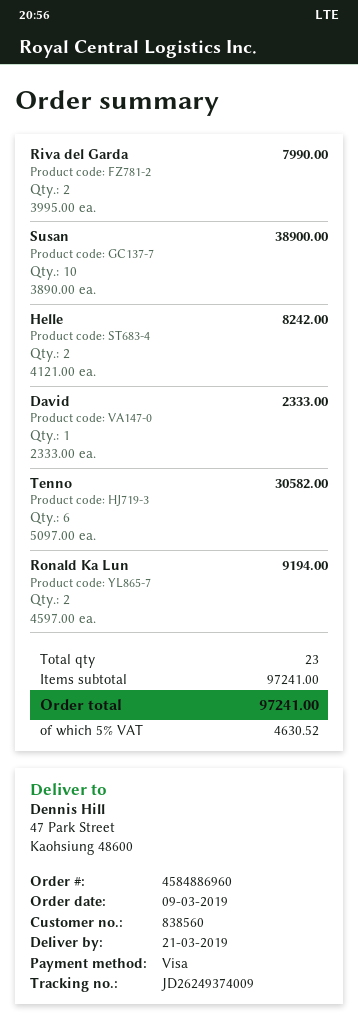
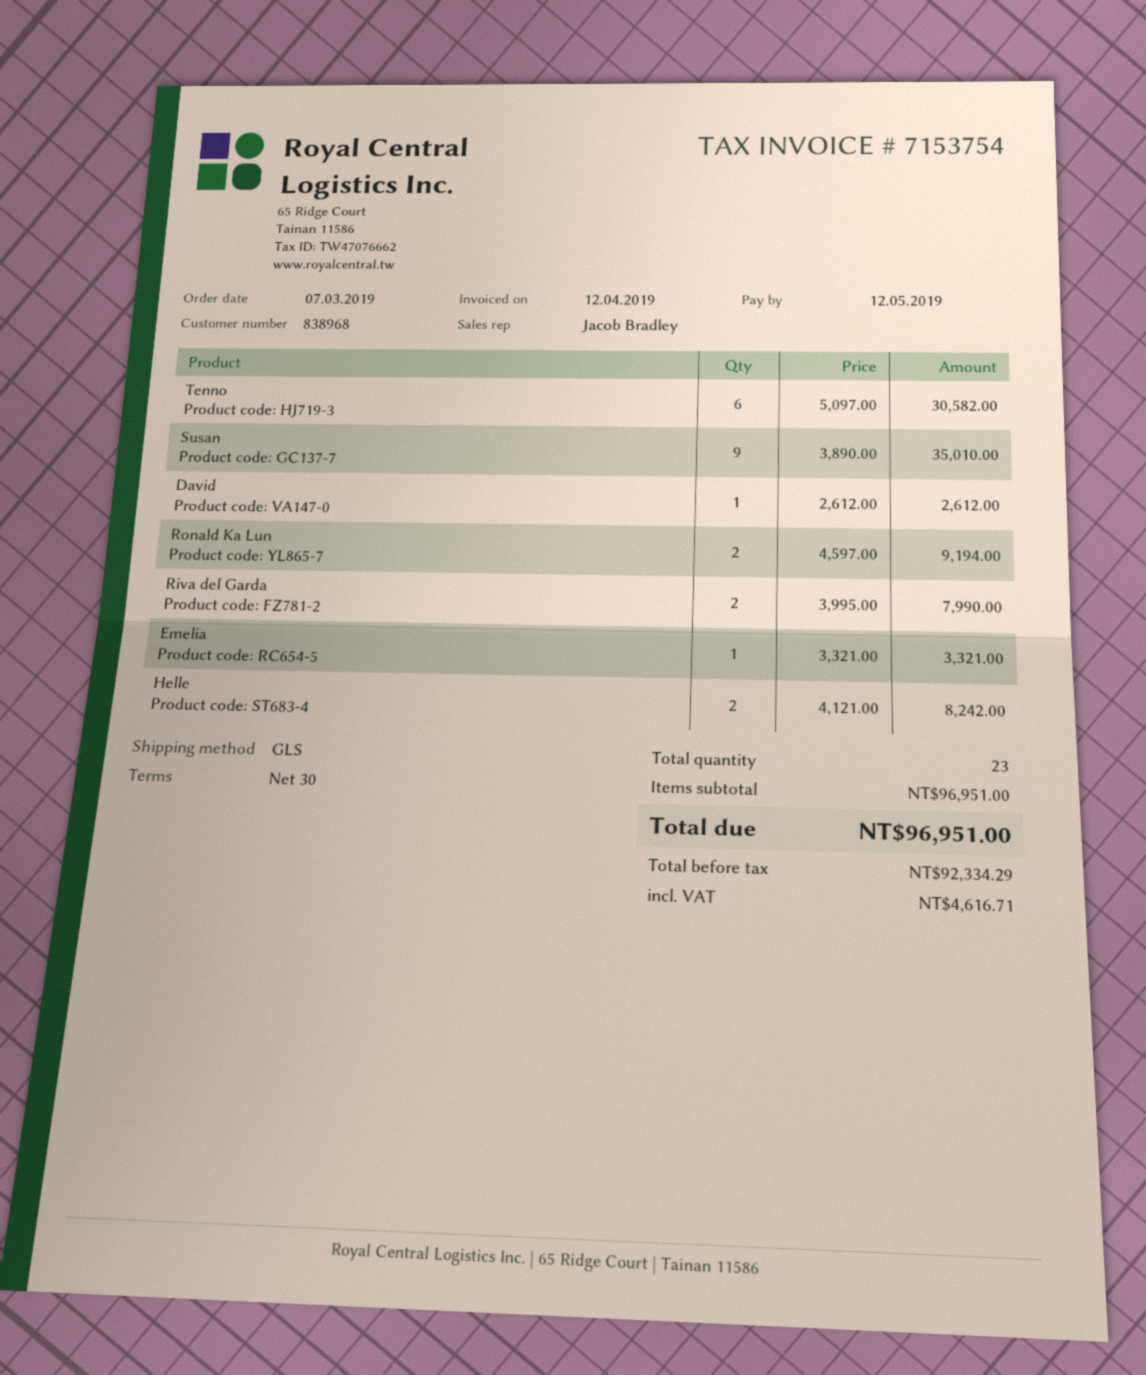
order date: 2019-03-09 -> 2019-03-07
customer number: 838560 -> 838968
Susan: 10 x 3890.00 = 38900.00 -> 9 x 3890.00 = 35010.00
David: 1 x 2333.00 = 2333.00 -> 1 x 2612.00 = 2612.00
Emelia: none -> 1 x 3321.00 = 3321.00
subtotal: 97241.00 -> 96951.00
tax: 4630.52 -> 4616.71
total: 97241.00 -> 96951.00

